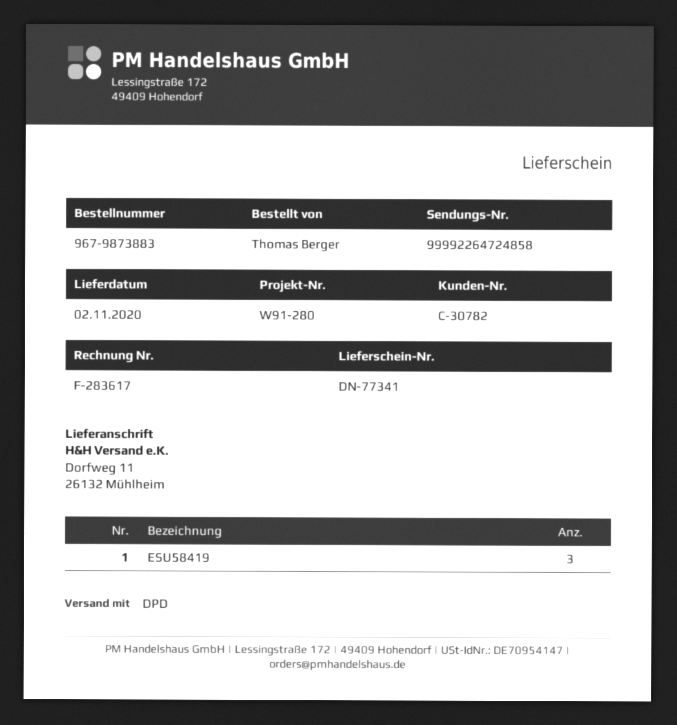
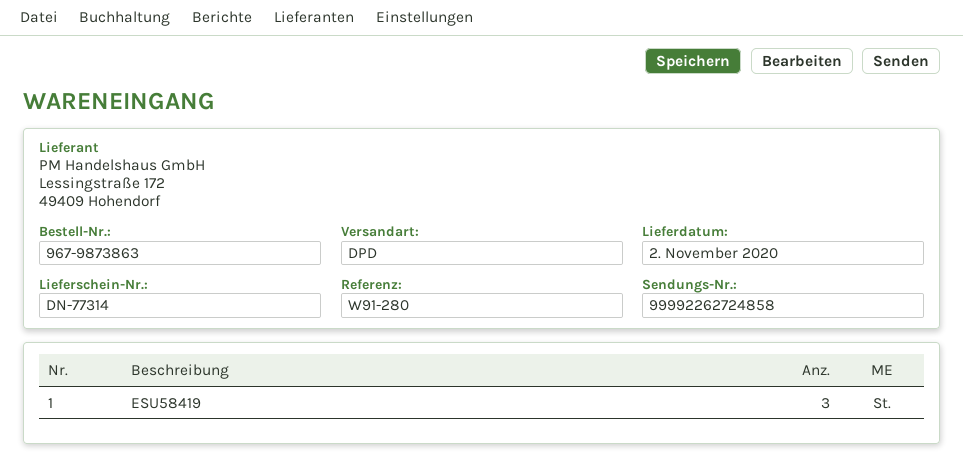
order number: 967-9873883 -> 967-9873863
delivery note number: DN-77341 -> DN-77314
tracking number: 99992264724858 -> 99992262724858

